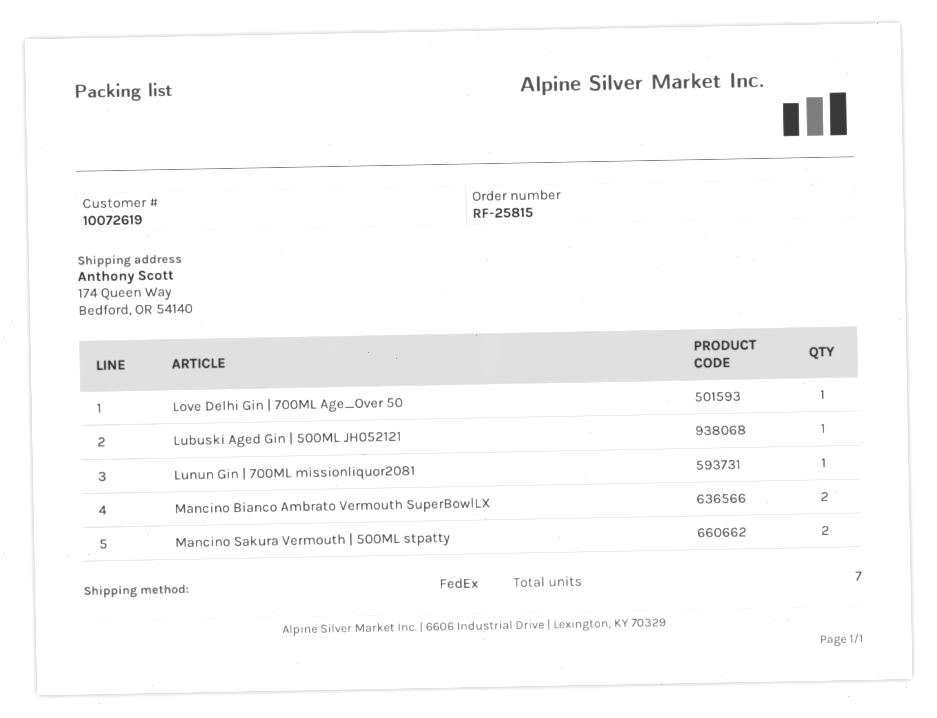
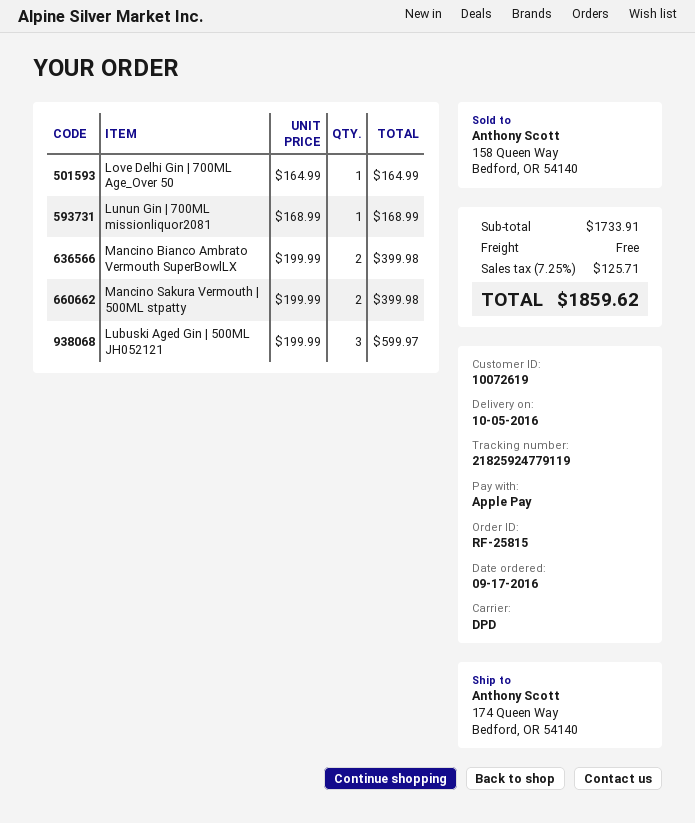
shipping method: FedEx -> DPD
Lubuski Aged Gin | 500ML JH052121: 1 -> 3

